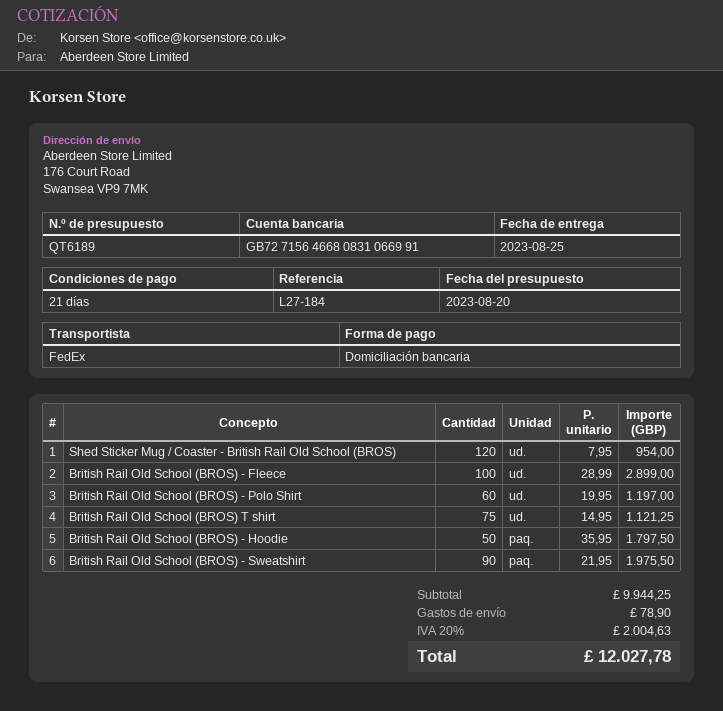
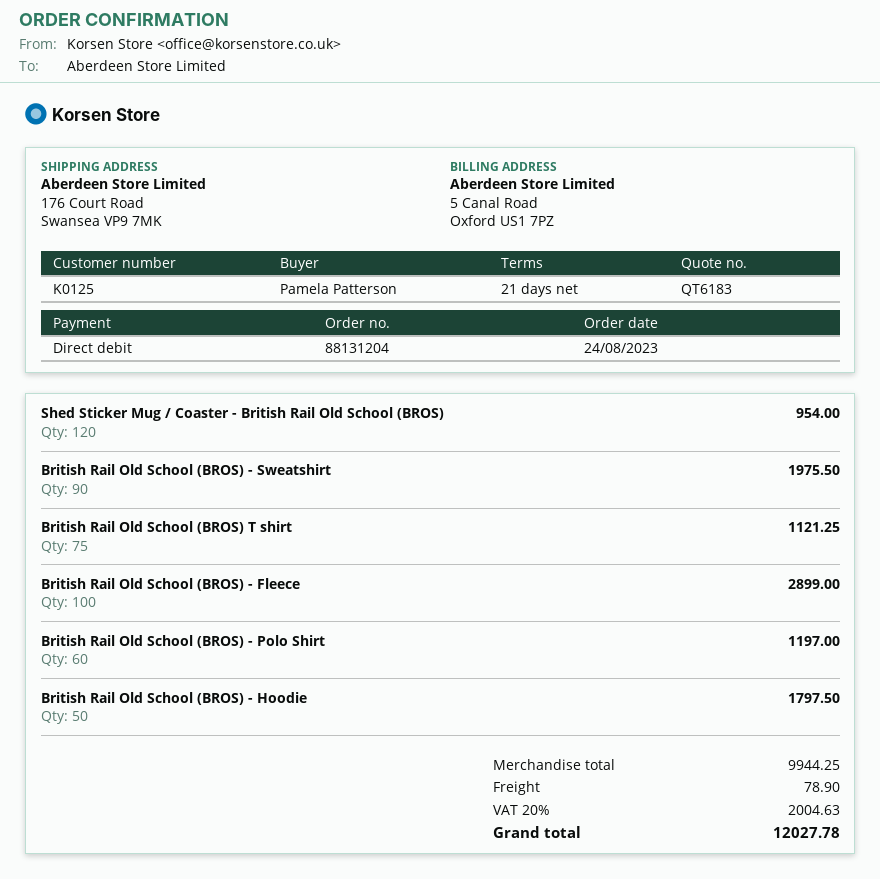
quote number: QT6189 -> QT6183

